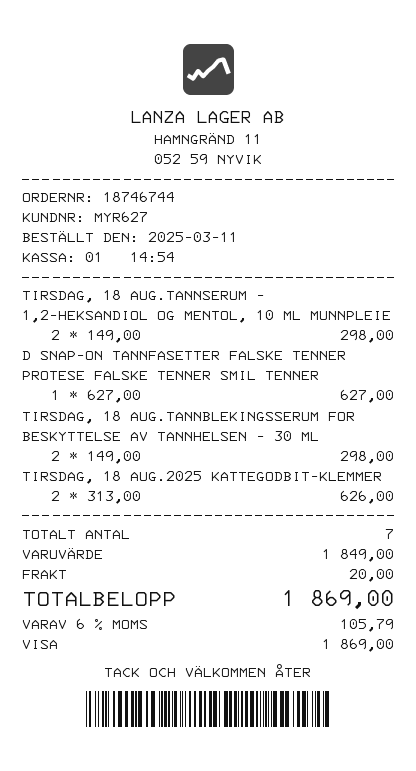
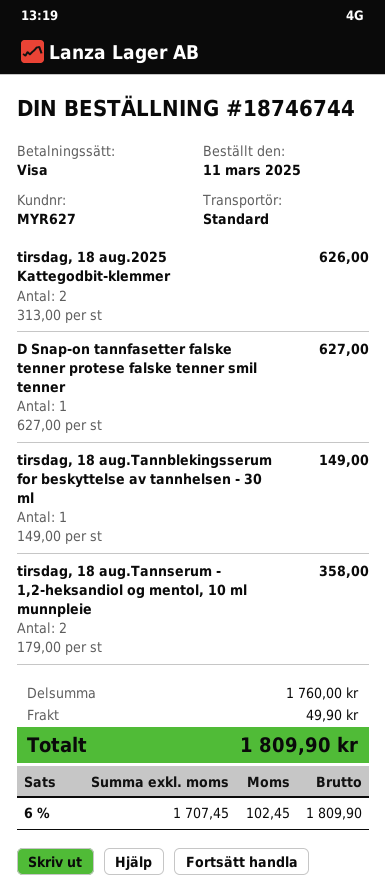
TIRSDAG, 18 AUG.TANNSERUM - 1,2-HEKSANDIOL OG MENTOL, 10 ML MUNNPLEIE: 2 x 149.00 = 298.00 -> 2 x 179.00 = 358.00
TIRSDAG, 18 AUG.TANNBLEKINGSSERUM FOR BESKYTTELSE AV TANNHELSEN - 30 ML: 2 x 149.00 = 298.00 -> 1 x 149.00 = 149.00
subtotal: 1849.00 -> 1760.00
shipping: 20.00 -> 49.90
tax: 6% = 105.79 -> 6% = 102.45
total: 1869.00 -> 1809.90

